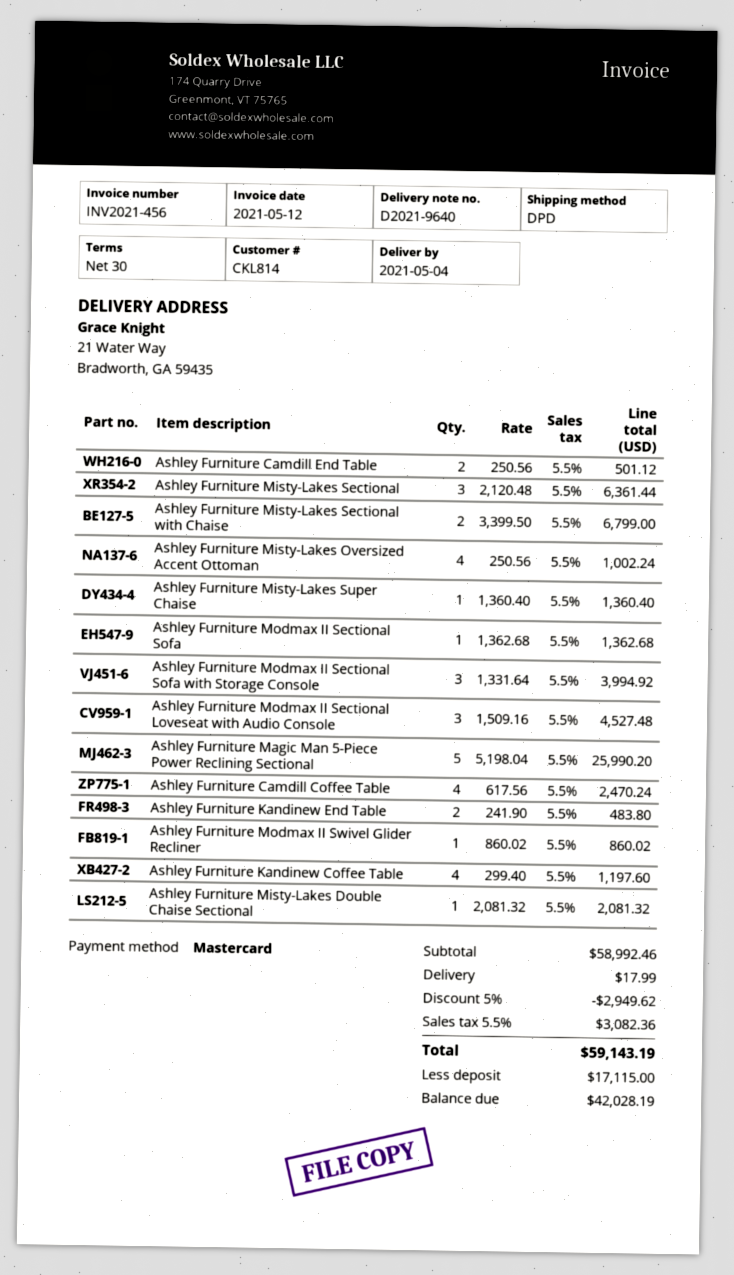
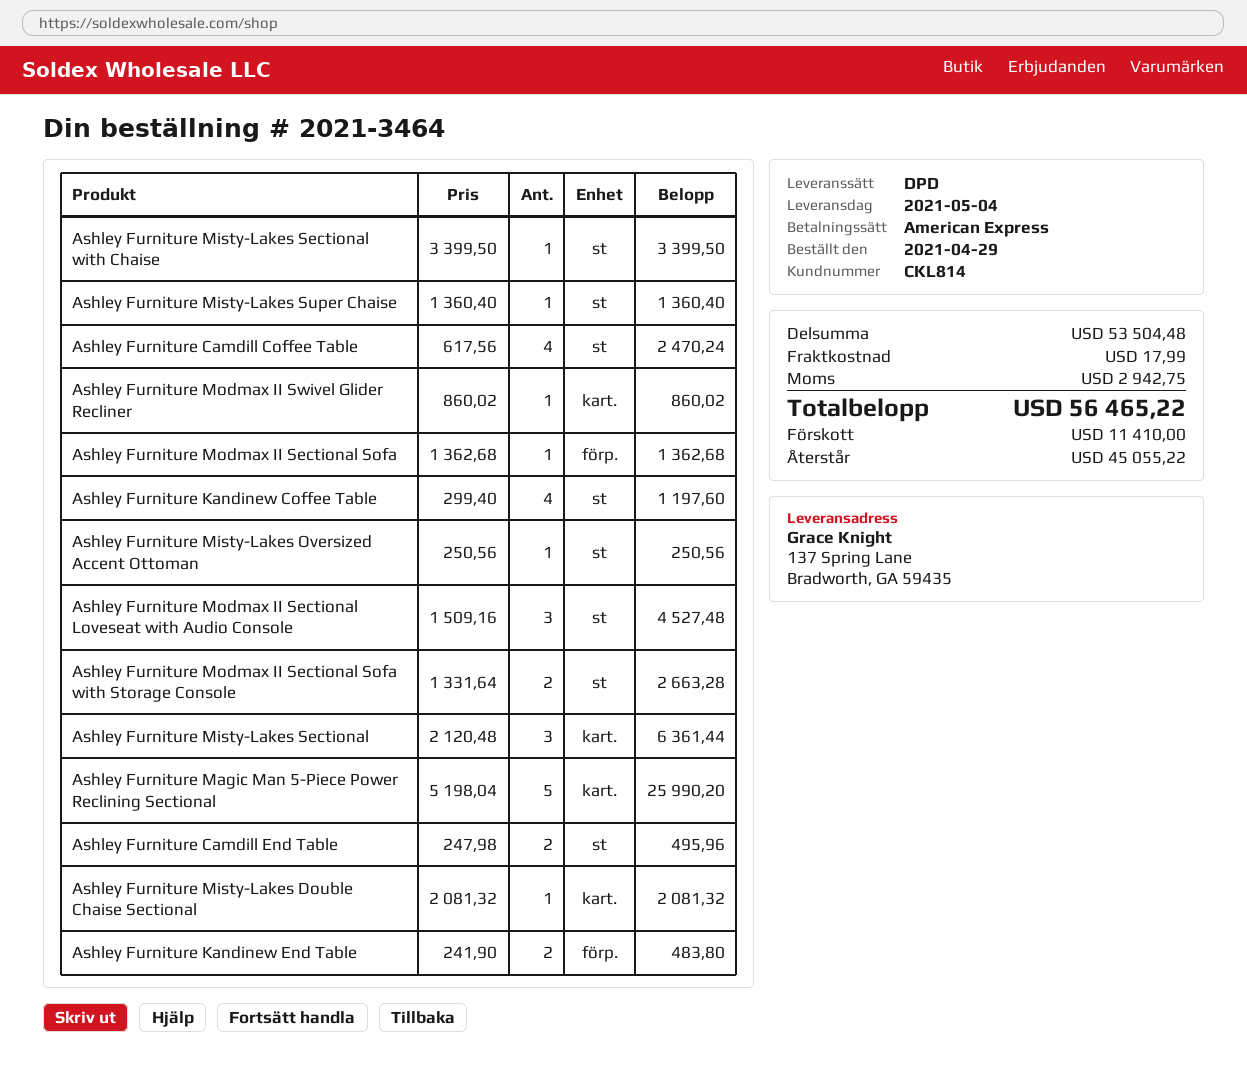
payment method: Mastercard -> American Express
ship to: 21 Water Way, Bradworth, GA 59435 -> 137 Spring Lane, Bradworth, GA 59435
Ashley Furniture Camdill End Table: 2 x 250.56 = 501.12 -> 2 x 247.98 = 495.96
Ashley Furniture Misty-Lakes Sectional with Chaise: 2 x 3399.50 = 6799.00 -> 1 x 3399.50 = 3399.50
Ashley Furniture Misty-Lakes Oversized Accent Ottoman: 4 x 250.56 = 1002.24 -> 1 x 250.56 = 250.56
Ashley Furniture Modmax II Sectional Sofa with Storage Console: 3 x 1331.64 = 3994.92 -> 2 x 1331.64 = 2663.28
subtotal: 58992.46 -> 53504.48
discount: 5% = 2949.62 -> none
tax: 3082.36 -> 2942.75
total: 59143.19 -> 56465.22
deposit: 17115.00 -> 11410.00
balance: 42028.19 -> 45055.22

